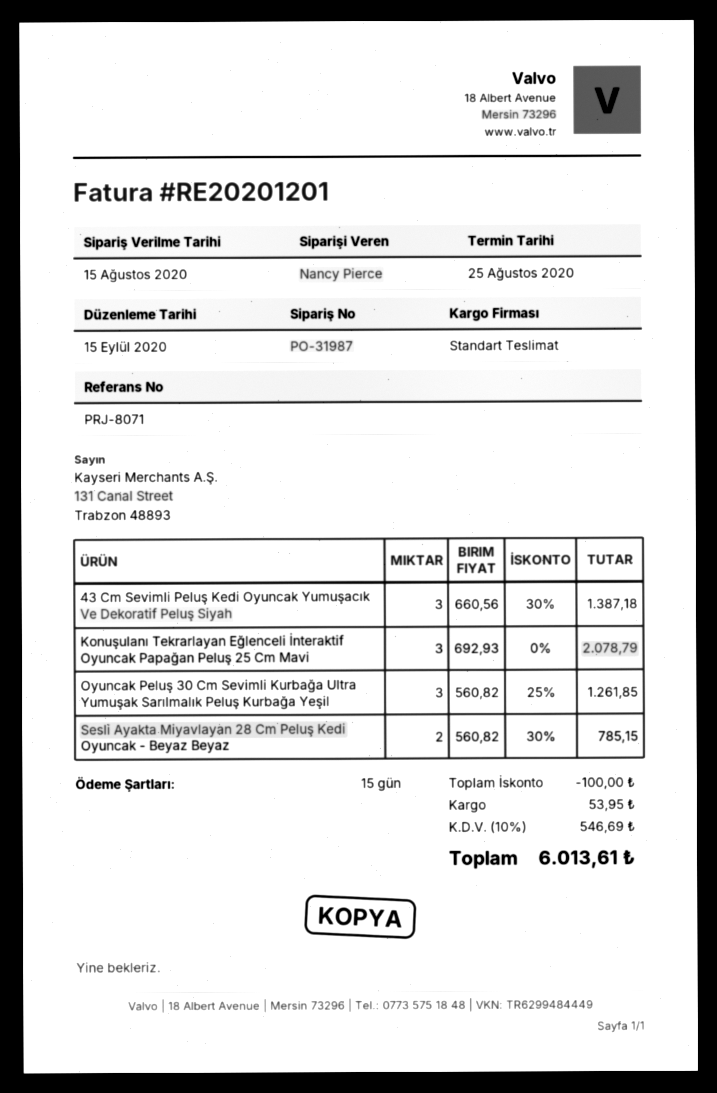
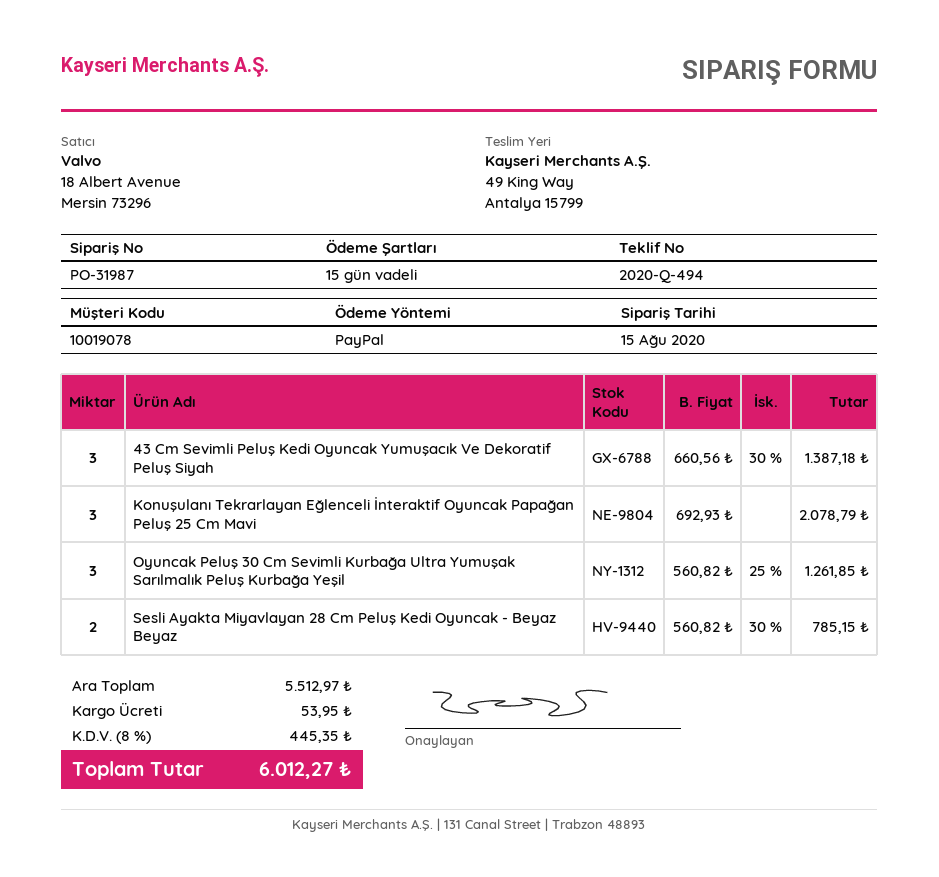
discount: 100.00 -> none
tax: 10% = 546.69 -> 8% = 445.35
total: 6013.61 -> 6012.27

